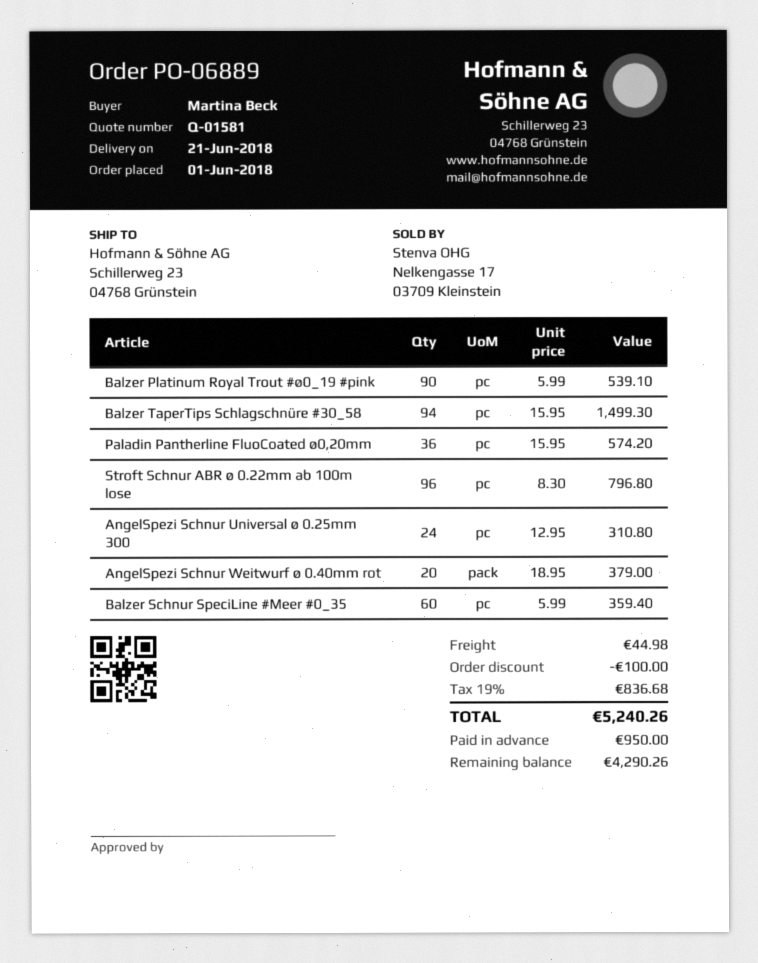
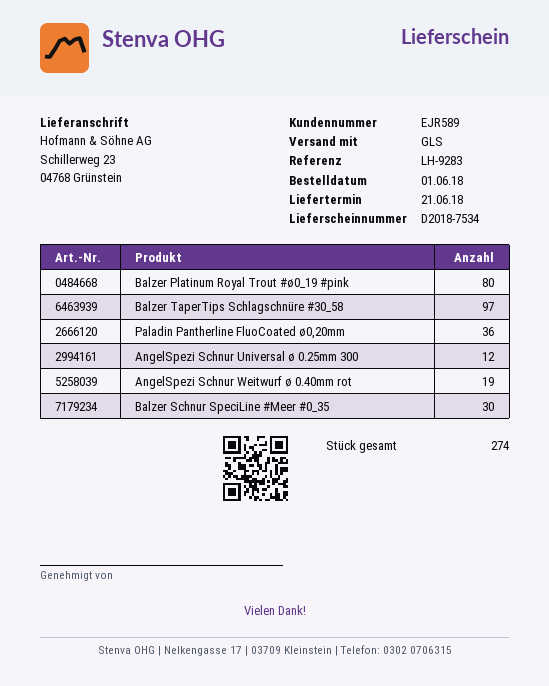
Balzer Platinum Royal Trout #ø0_19 #pink: 90 -> 80
Balzer TaperTips Schlagschnüre #30_58: 94 -> 97
Stroft Schnur ABR ø 0.22mm ab 100m lose: 96 -> none
AngelSpezi Schnur Universal ø 0.25mm 300: 24 -> 12
AngelSpezi Schnur Weitwurf ø 0.40mm rot: 20 -> 19
Balzer Schnur SpeciLine #Meer #0_35: 60 -> 30

